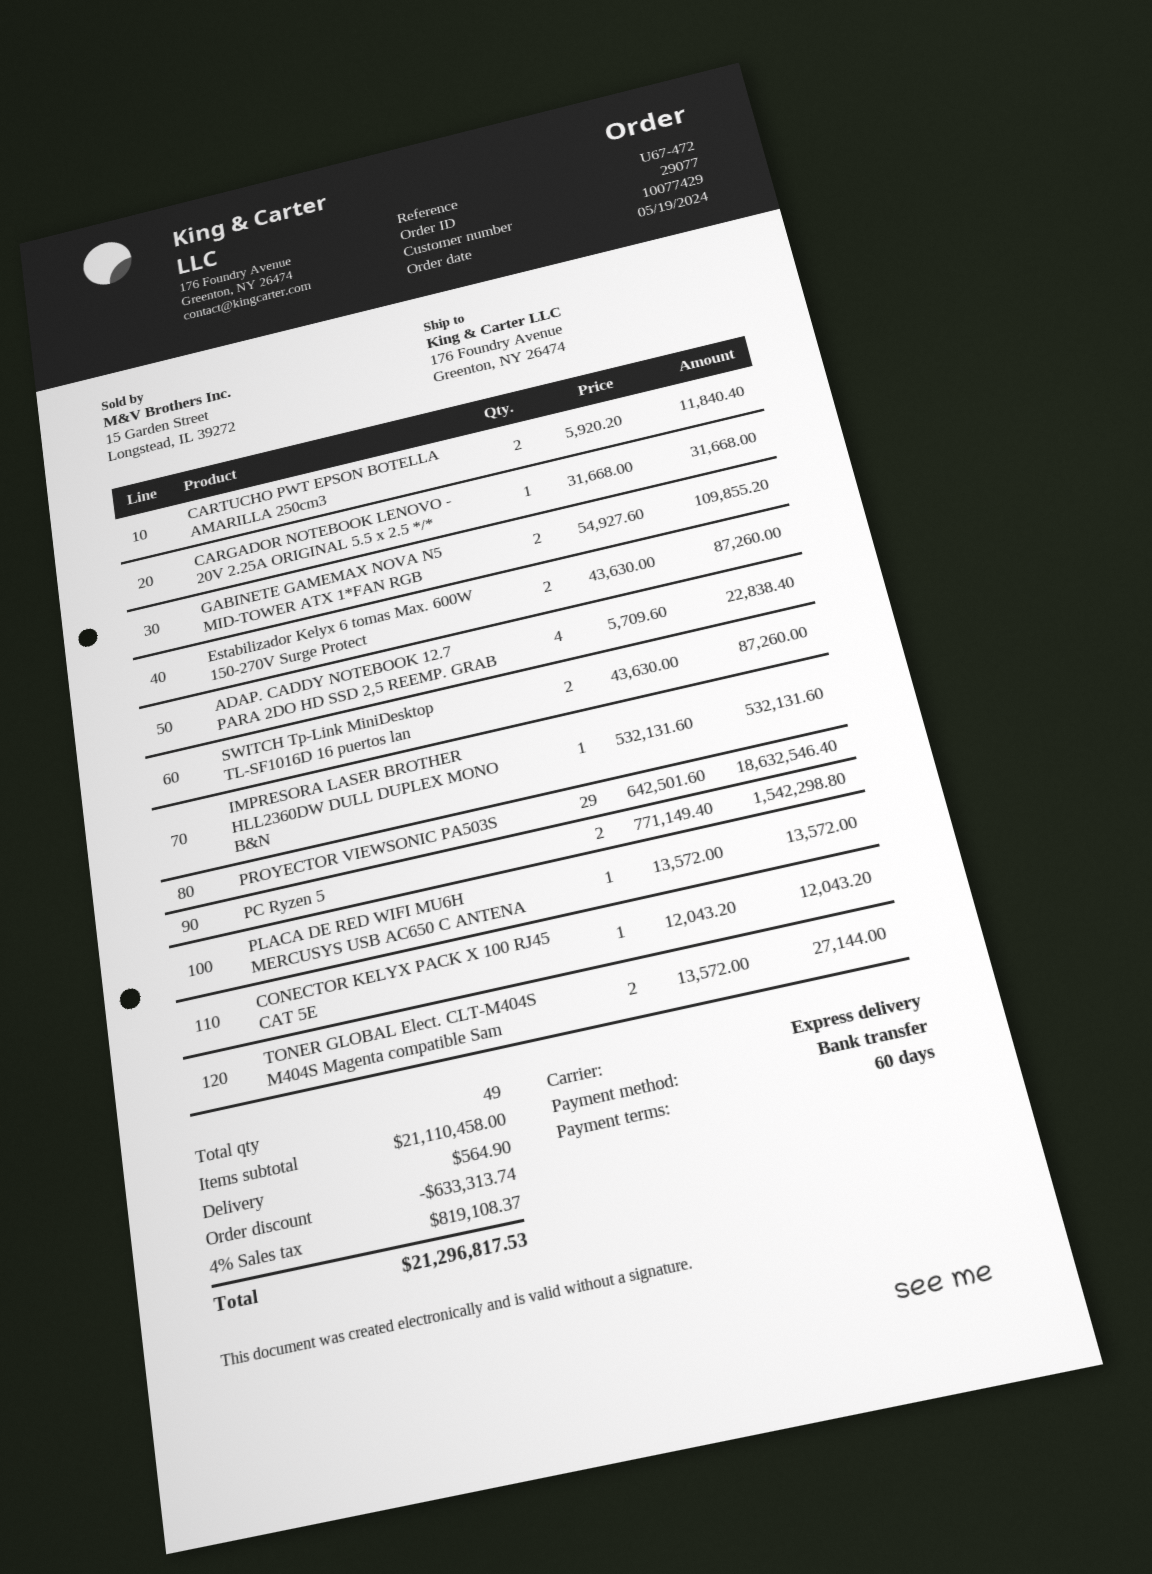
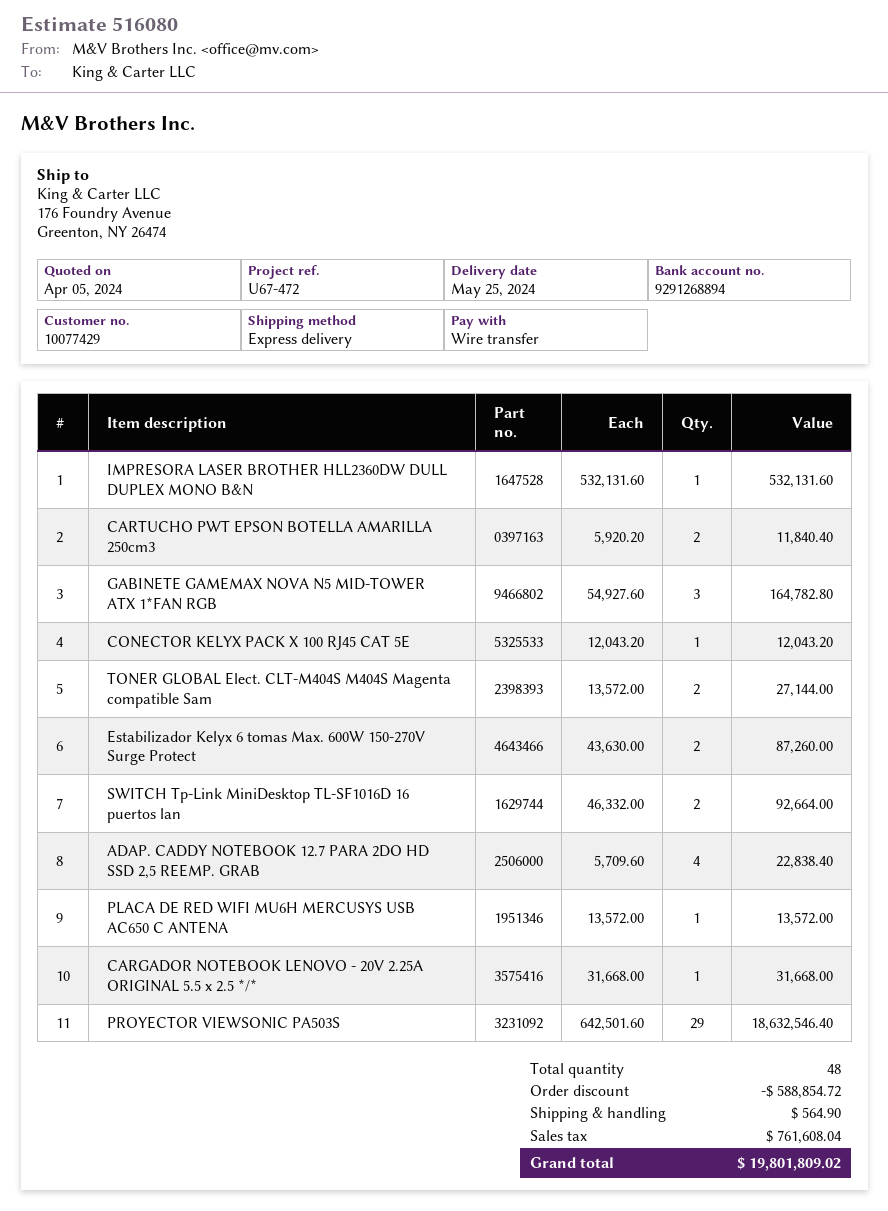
GABINETE GAMEMAX NOVA N5 MID-TOWER ATX 1*FAN RGB: 2 x 54927.60 = 109855.20 -> 3 x 54927.60 = 164782.80
SWITCH Tp-Link MiniDesktop TL-SF1016D 16 puertos lan: 2 x 43630.00 = 87260.00 -> 2 x 46332.00 = 92664.00
PC Ryzen 5: 2 x 771149.40 = 1542298.80 -> none
total quantity: 49 -> 48
discount: 633313.74 -> 588854.72
tax: 819108.37 -> 761608.04
total: 21296817.53 -> 19801809.02

